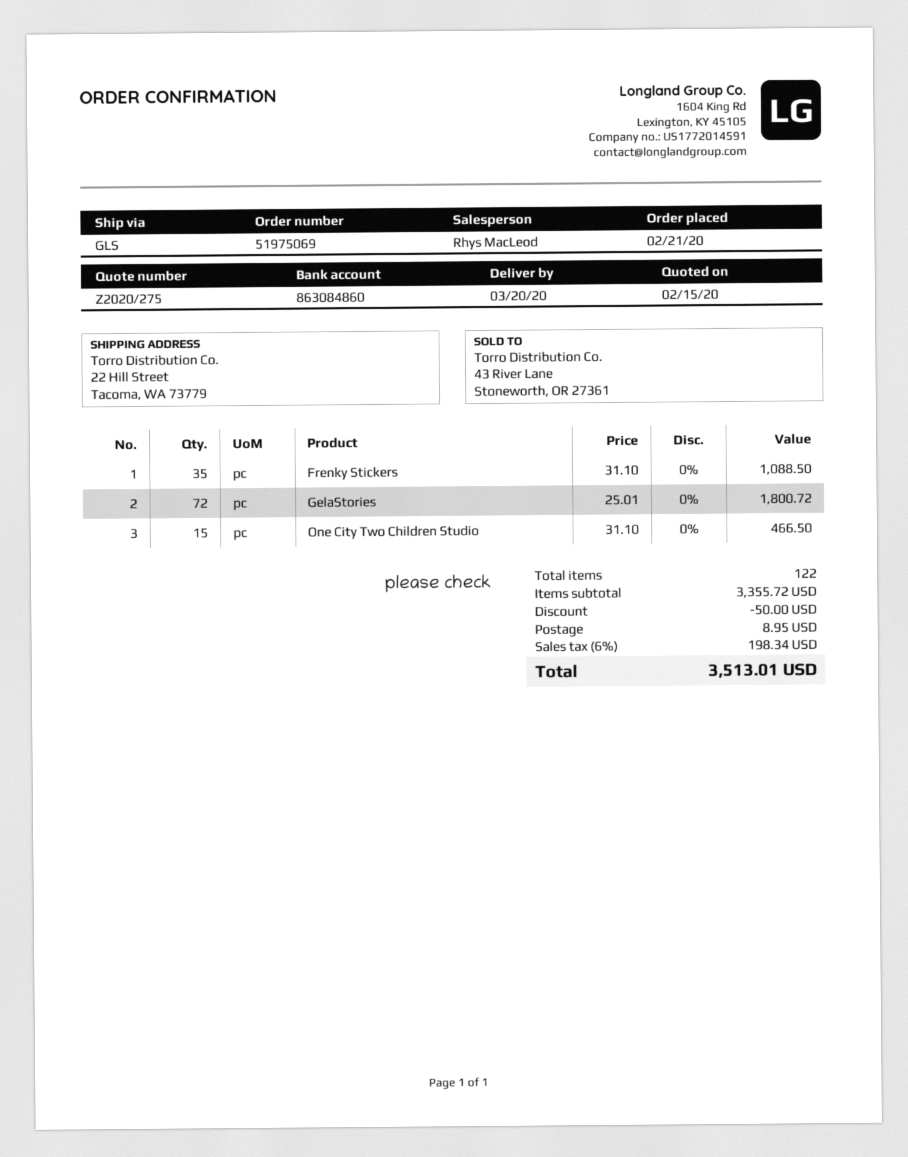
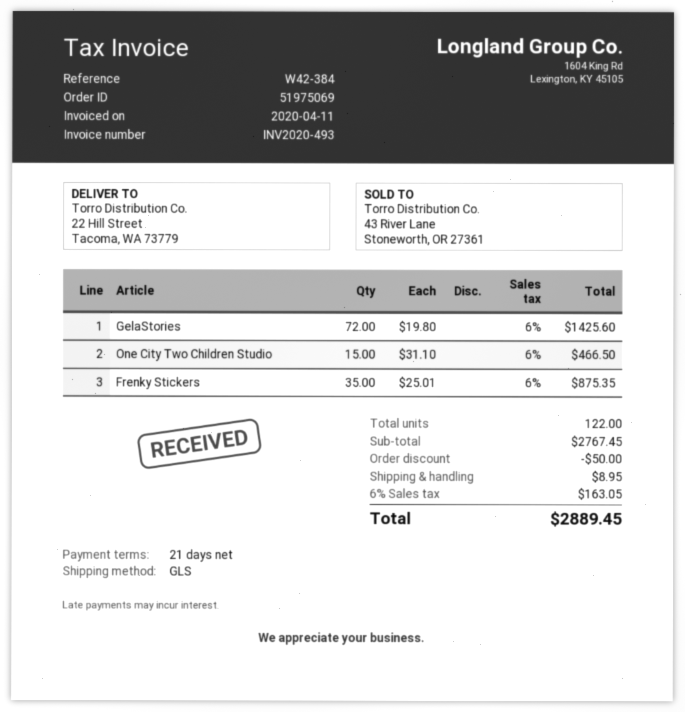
Frenky Stickers: 35 x 31.10 = 1088.50 -> 35 x 25.01 = 875.35
GelaStories: 72 x 25.01 = 1800.72 -> 72 x 19.80 = 1425.60
subtotal: 3355.72 -> 2767.45
tax: 6% = 198.34 -> 6% = 163.05
total: 3513.01 -> 2889.45

